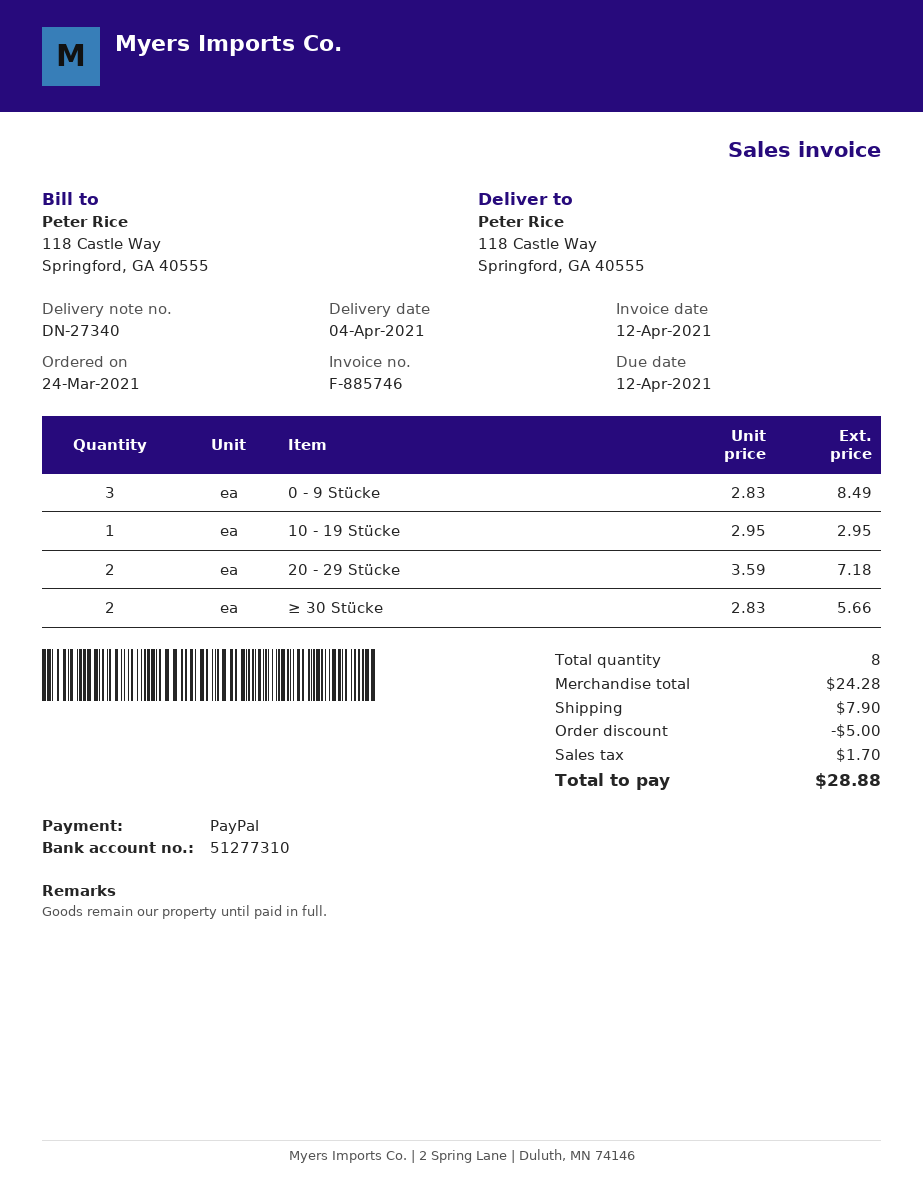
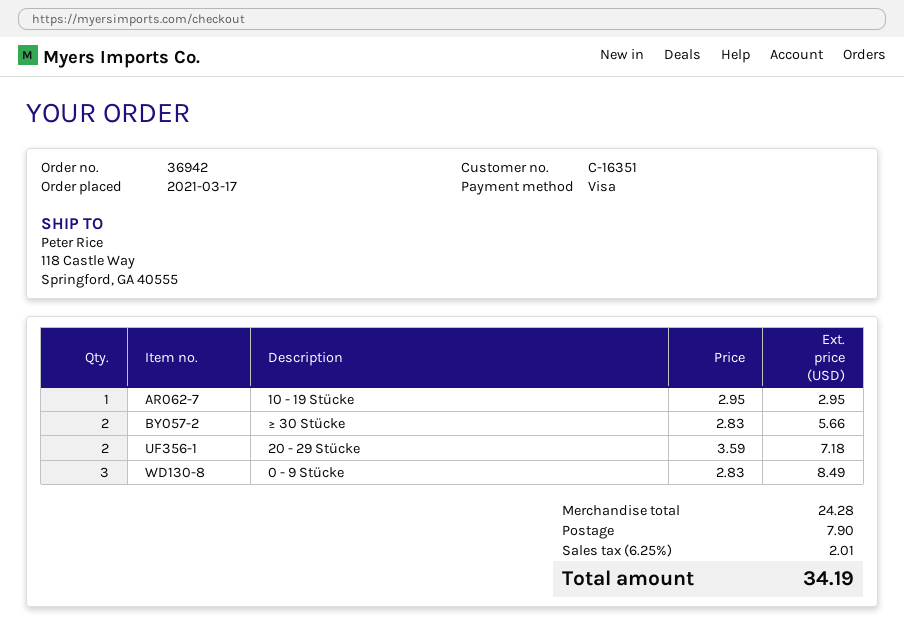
order date: 2021-03-24 -> 2021-03-17
payment method: PayPal -> Visa
discount: 5.00 -> none
tax: 1.70 -> 2.01
total: 28.88 -> 34.19

